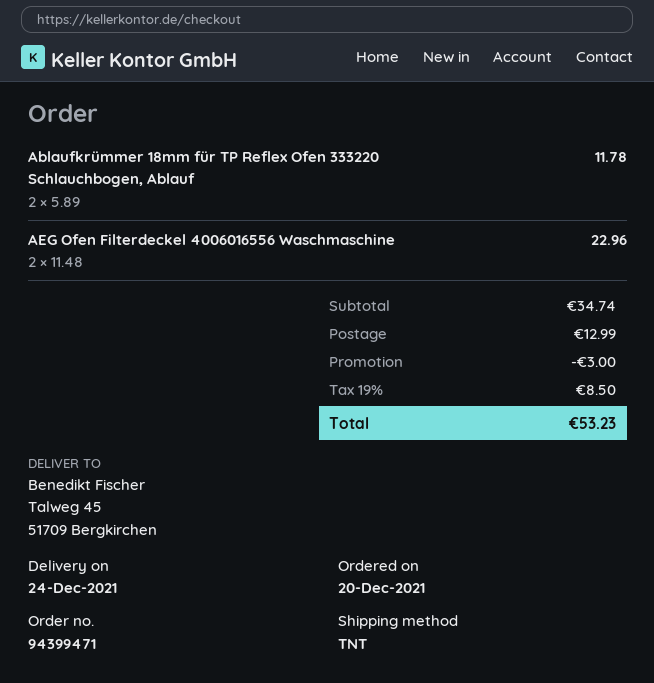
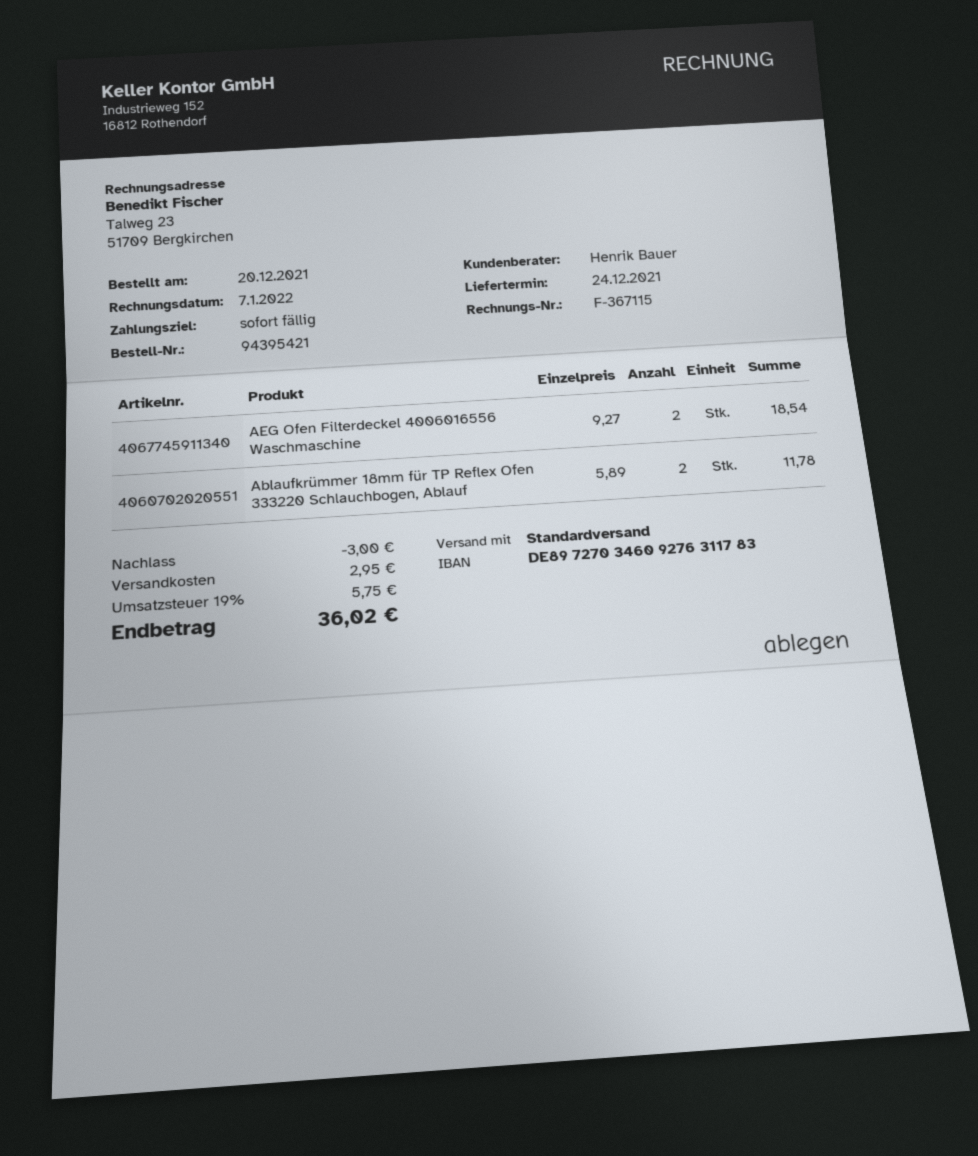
order number: 94399471 -> 94395421
shipping method: TNT -> standard
AEG Ofen Filterdeckel 4006016556 Waschmaschine: 2 x 11.48 = 22.96 -> 2 x 9.27 = 18.54
shipping: 12.99 -> 2.95
tax: 19% = 8.50 -> 19% = 5.75
total: 53.23 -> 36.02

